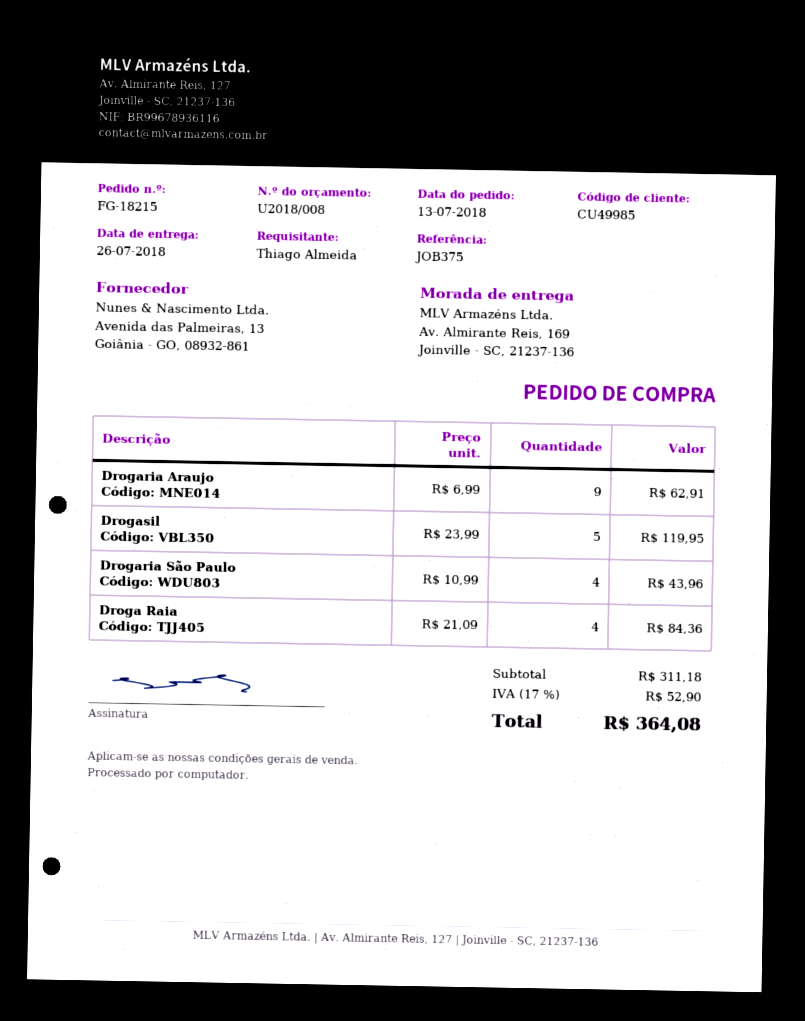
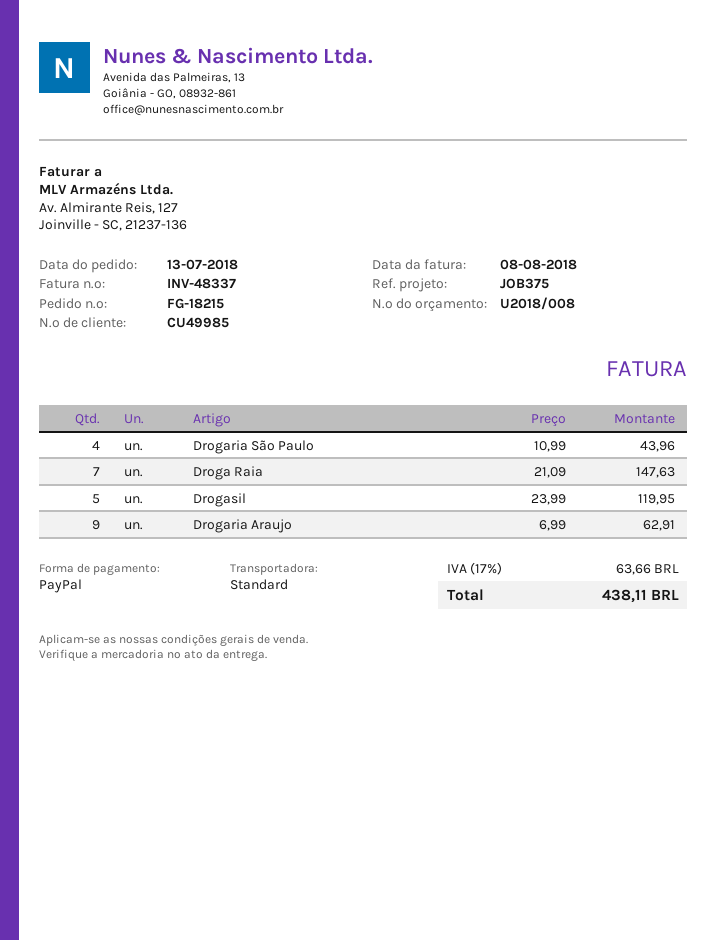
Droga Raia: 4 x 21.09 = 84.36 -> 7 x 21.09 = 147.63
tax: 17% = 52.90 -> 17% = 63.66
total: 364.08 -> 438.11

